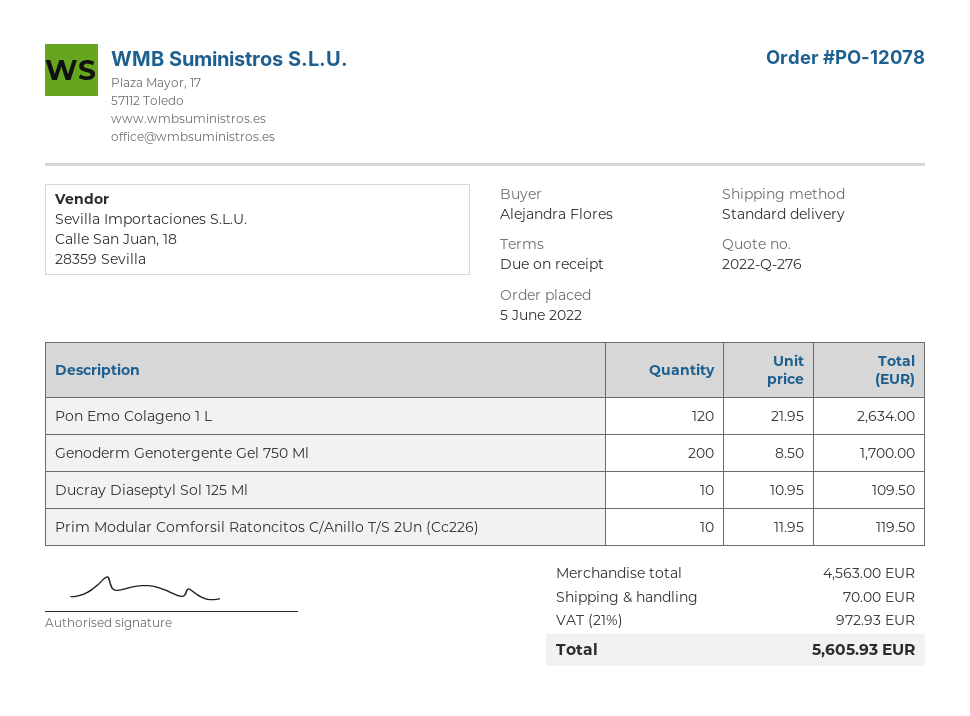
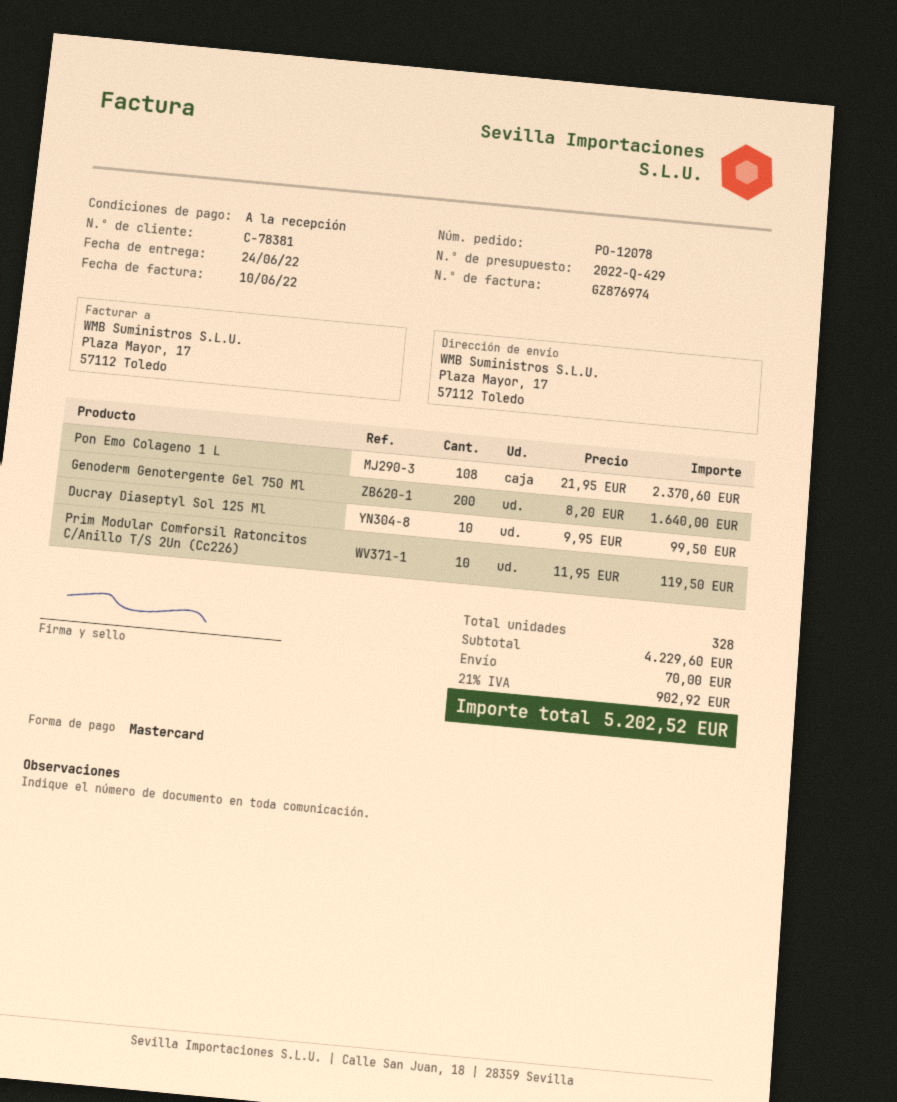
quote number: 2022-Q-276 -> 2022-Q-429
Pon Emo Colageno 1 L: 120 x 21.95 = 2634.00 -> 108 x 21.95 = 2370.60
Genoderm Genotergente Gel 750 Ml: 200 x 8.50 = 1700.00 -> 200 x 8.20 = 1640.00
Ducray Diaseptyl Sol 125 Ml: 10 x 10.95 = 109.50 -> 10 x 9.95 = 99.50
subtotal: 4563.00 -> 4229.60
tax: 21% = 972.93 -> 21% = 902.92
total: 5605.93 -> 5202.52

